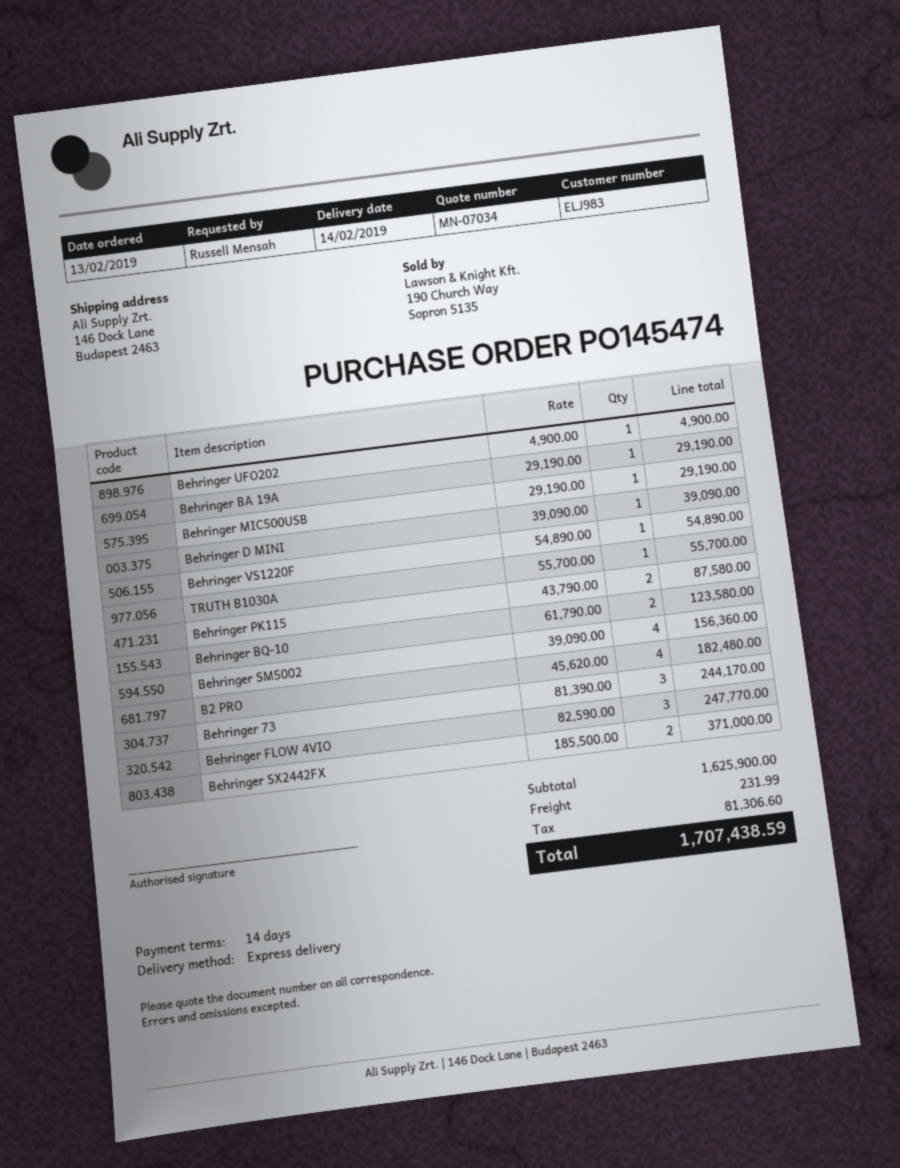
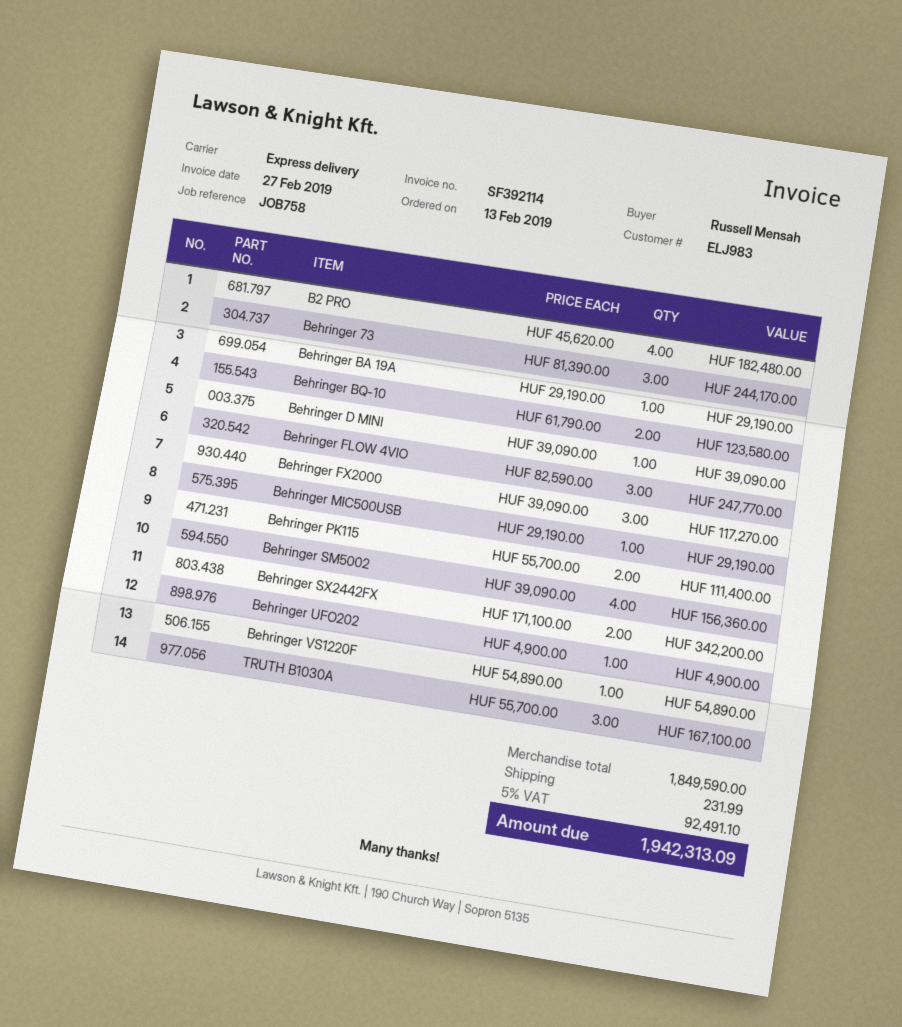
TRUTH B1030A: 1 x 55700.00 = 55700.00 -> 3 x 55700.00 = 167100.00
Behringer PK115: 2 x 43790.00 = 87580.00 -> 2 x 55700.00 = 111400.00
Behringer SX2442FX: 2 x 185500.00 = 371000.00 -> 2 x 171100.00 = 342200.00
Behringer FX2000: none -> 3 x 39090.00 = 117270.00
subtotal: 1625900.00 -> 1849590.00
tax: 81306.60 -> 92491.10
total: 1707438.59 -> 1942313.09

